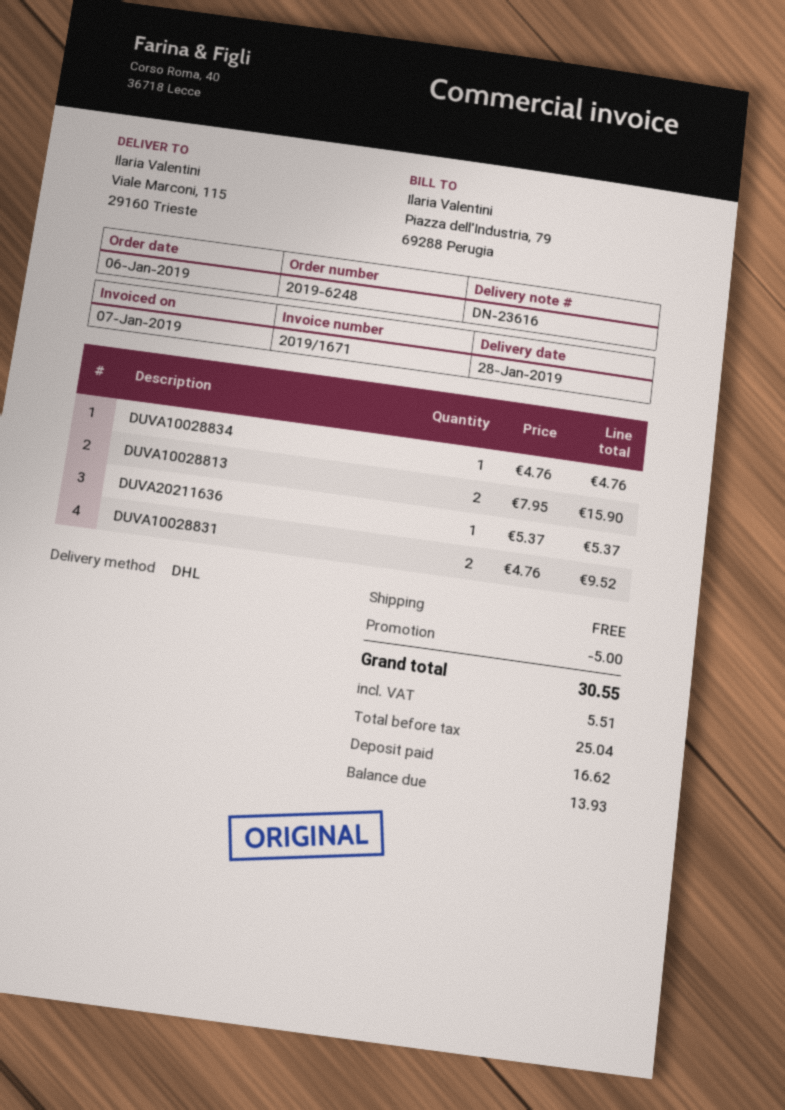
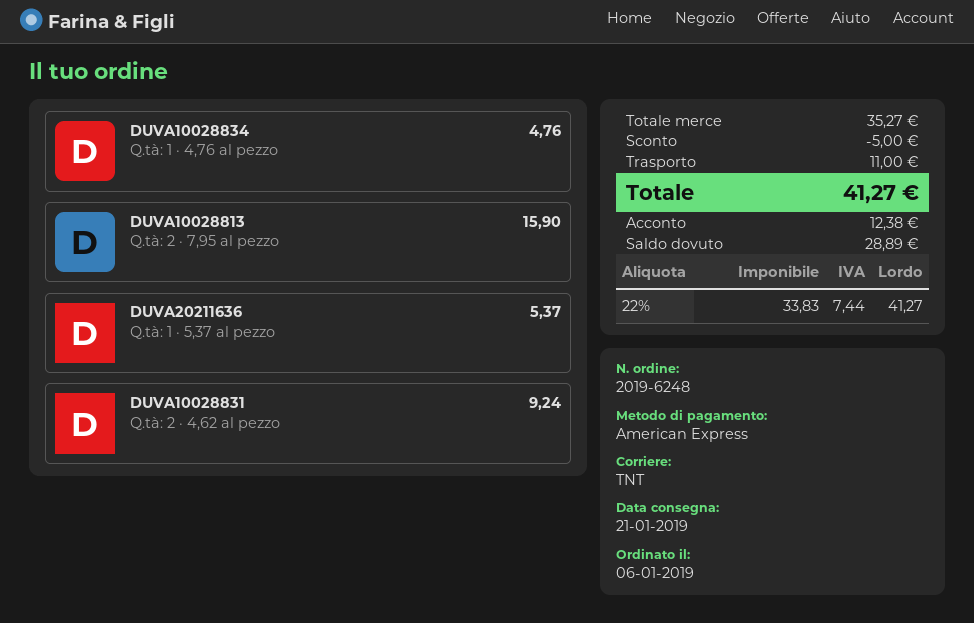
delivery date: 2019-01-28 -> 2019-01-21
shipping method: DHL -> TNT
DUVA10028831: 2 x 4.76 = 9.52 -> 2 x 4.62 = 9.24
shipping: 0.00 -> 11.00
net: 25.04 -> 33.83
tax: 5.51 -> 7.44
total: 30.55 -> 41.27
deposit: 16.62 -> 12.38
balance: 13.93 -> 28.89

